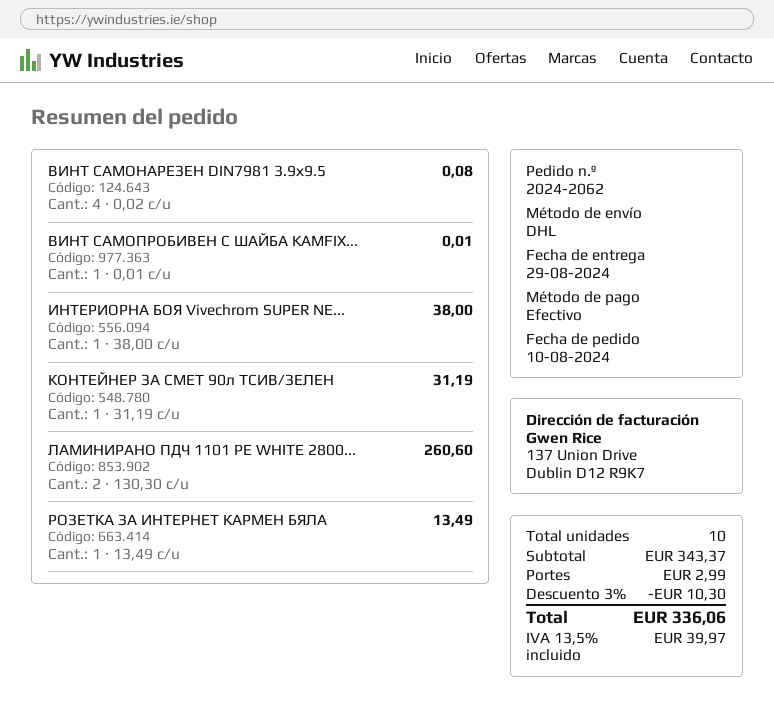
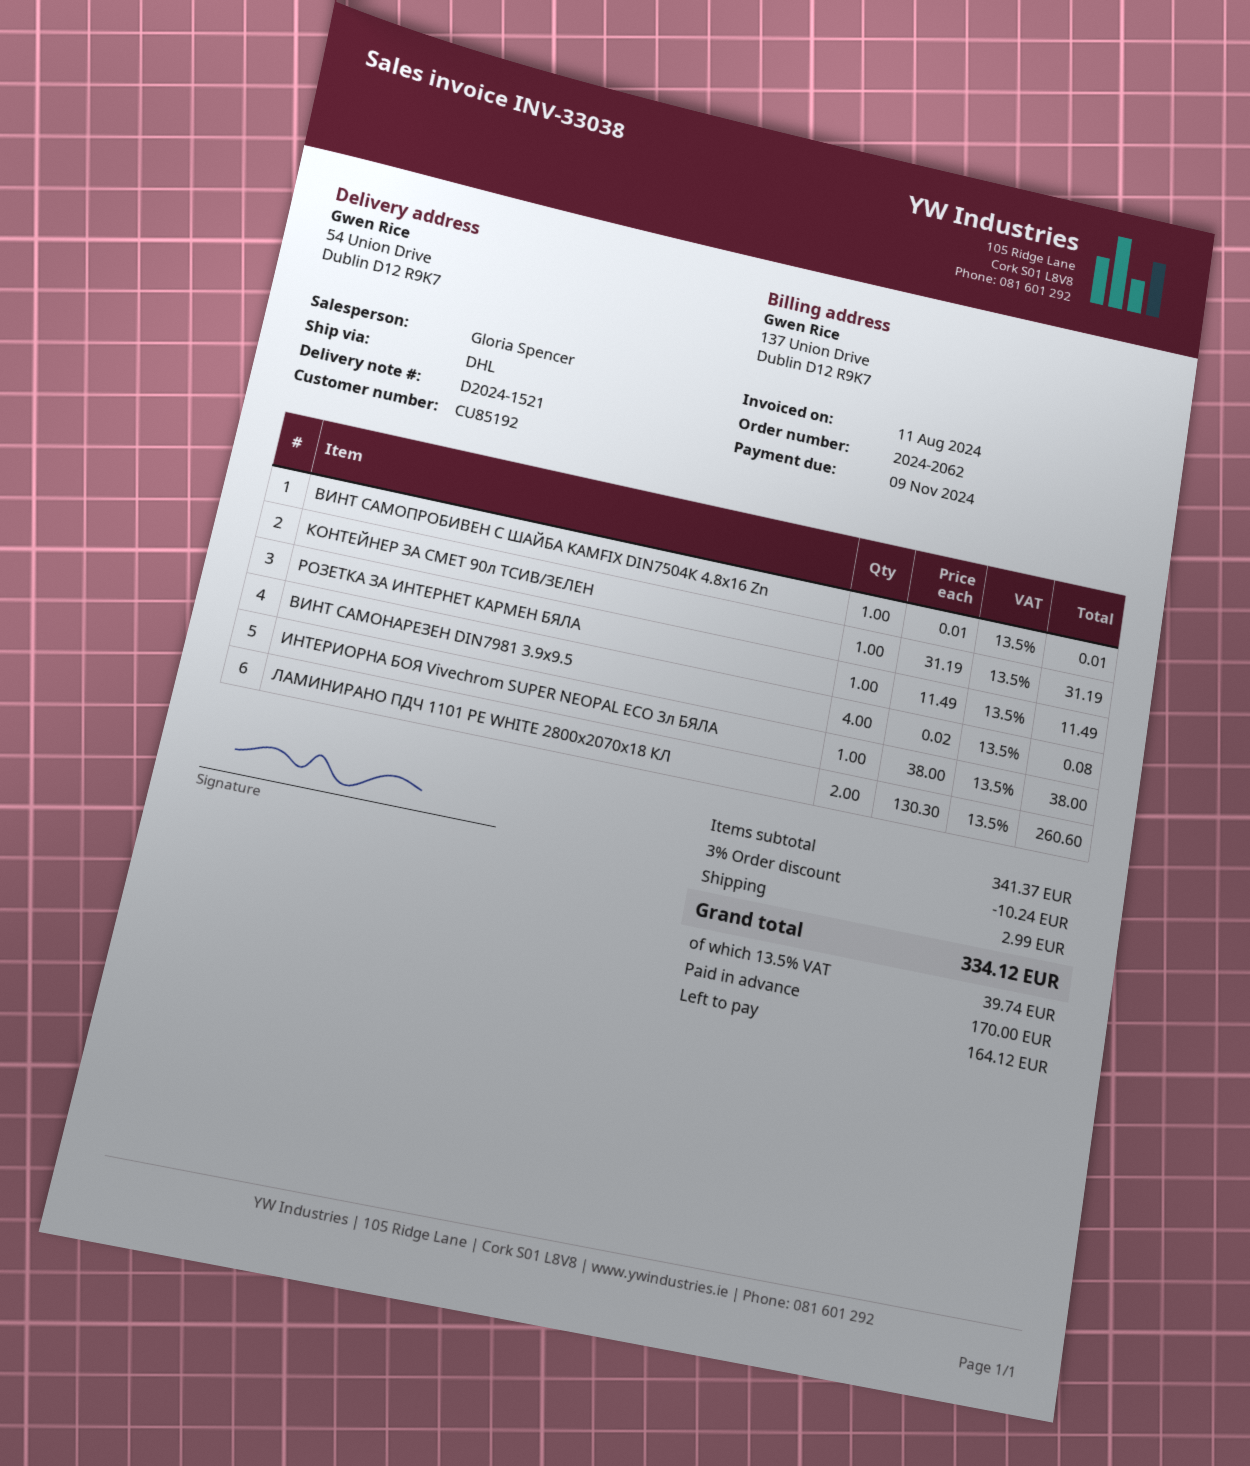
РОЗЕТКА ЗА ИНТЕРНЕТ КАРМЕН БЯЛА: 1 x 13.49 = 13.49 -> 1 x 11.49 = 11.49
subtotal: 343.37 -> 341.37
discount: 3% = 10.30 -> 3% = 10.24
tax: 13.5% = 39.97 -> 13.5% = 39.74
total: 336.06 -> 334.12

